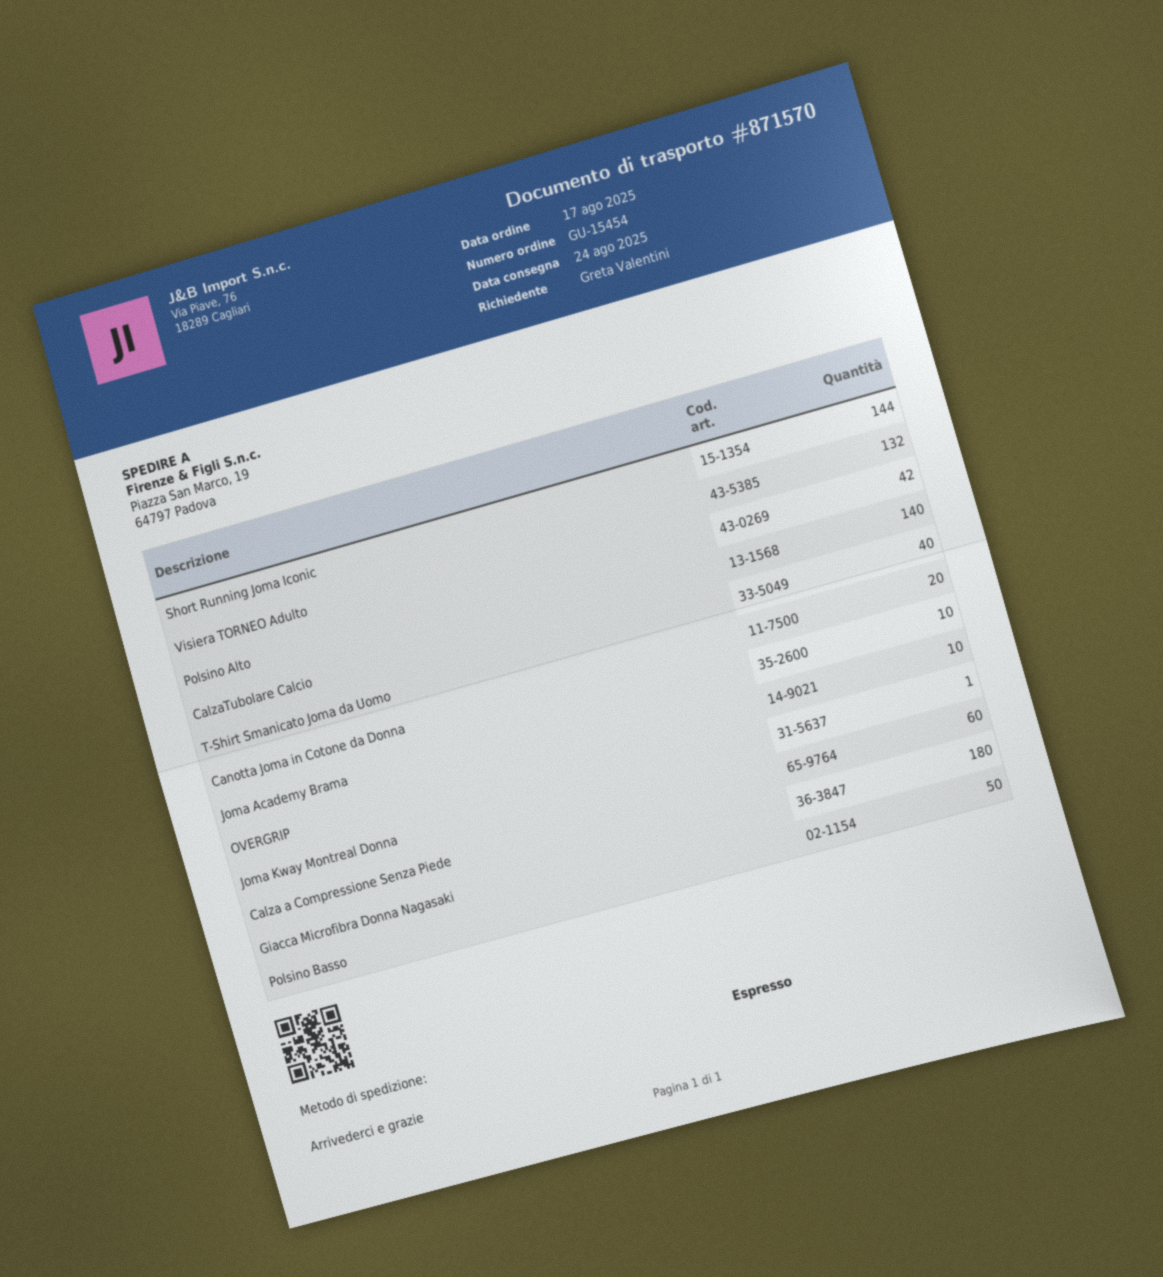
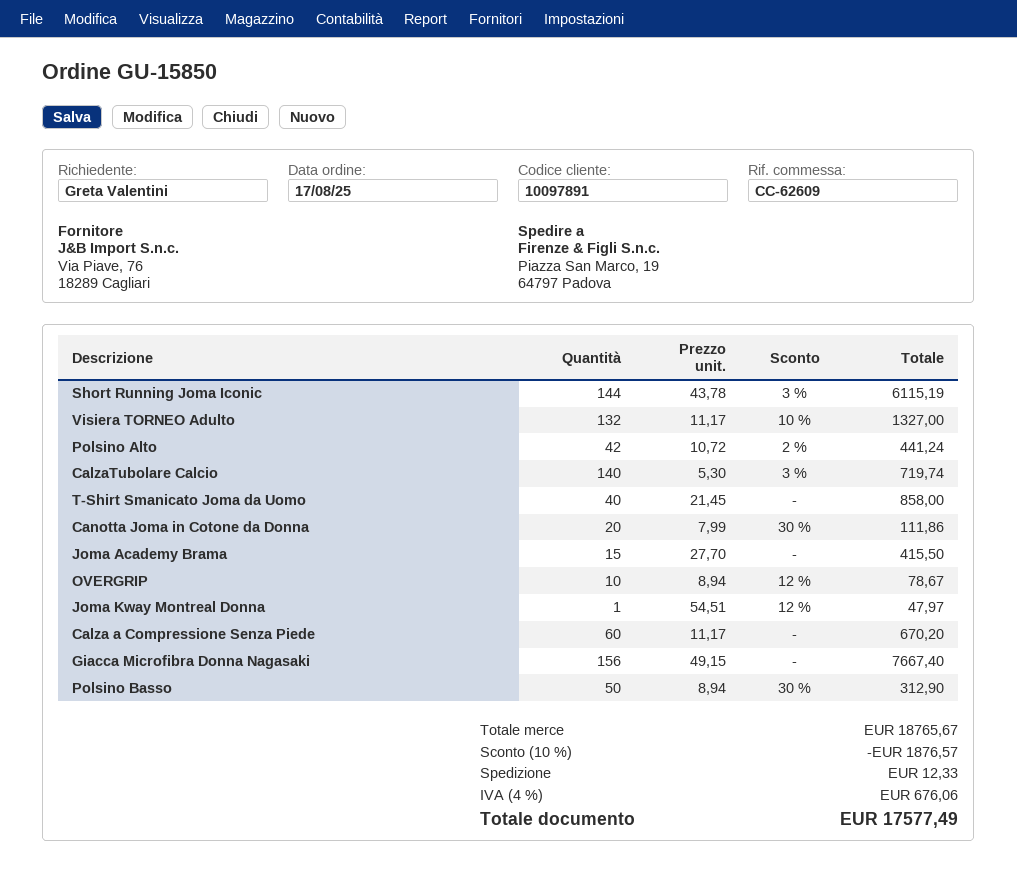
order number: GU-15454 -> GU-15850
Joma Academy Brama: 10 -> 15
Giacca Microfibra Donna Nagasaki: 180 -> 156

